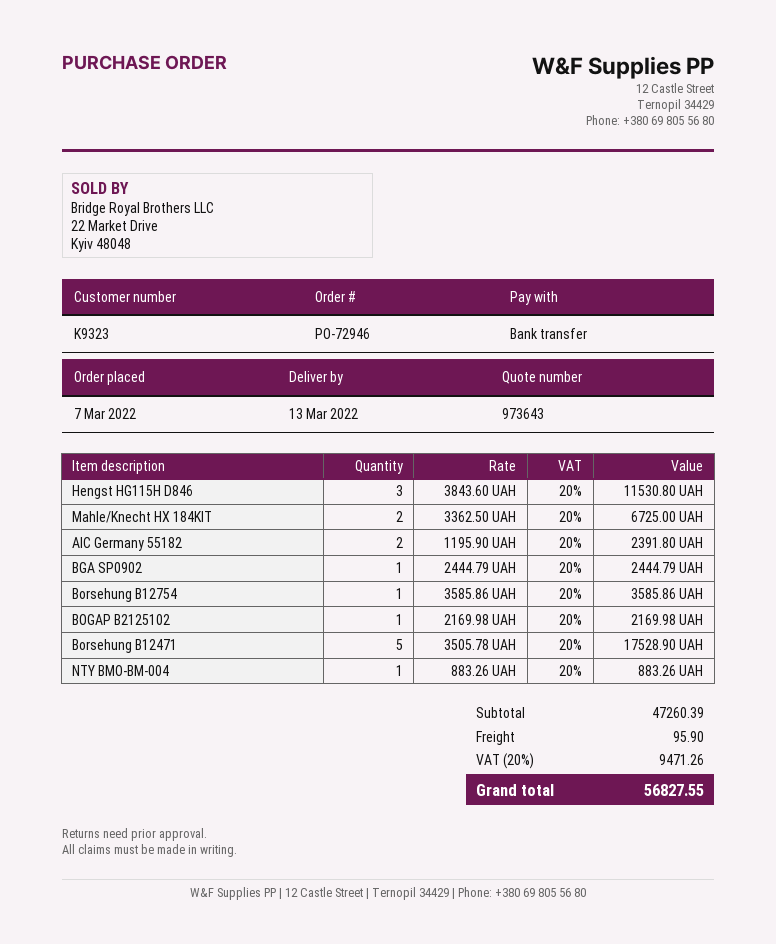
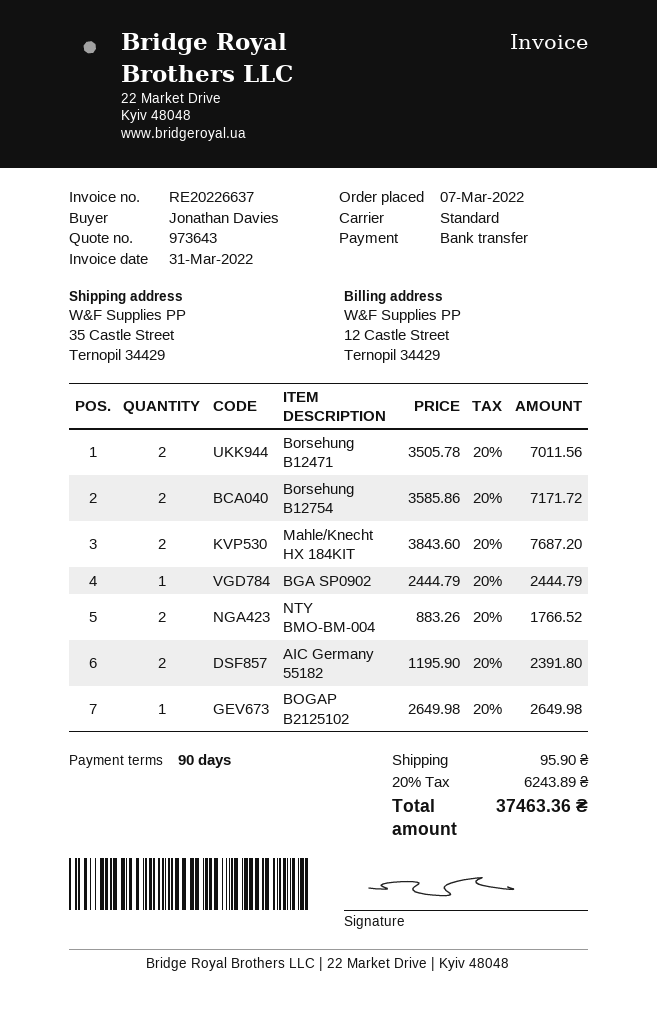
Hengst HG115H D846: 3 x 3843.60 = 11530.80 -> none
Mahle/Knecht HX 184KIT: 2 x 3362.50 = 6725.00 -> 2 x 3843.60 = 7687.20
Borsehung B12754: 1 x 3585.86 = 3585.86 -> 2 x 3585.86 = 7171.72
BOGAP B2125102: 1 x 2169.98 = 2169.98 -> 1 x 2649.98 = 2649.98
Borsehung B12471: 5 x 3505.78 = 17528.90 -> 2 x 3505.78 = 7011.56
NTY BMO-BM-004: 1 x 883.26 = 883.26 -> 2 x 883.26 = 1766.52
tax: 20% = 9471.26 -> 20% = 6243.89
total: 56827.55 -> 37463.36

